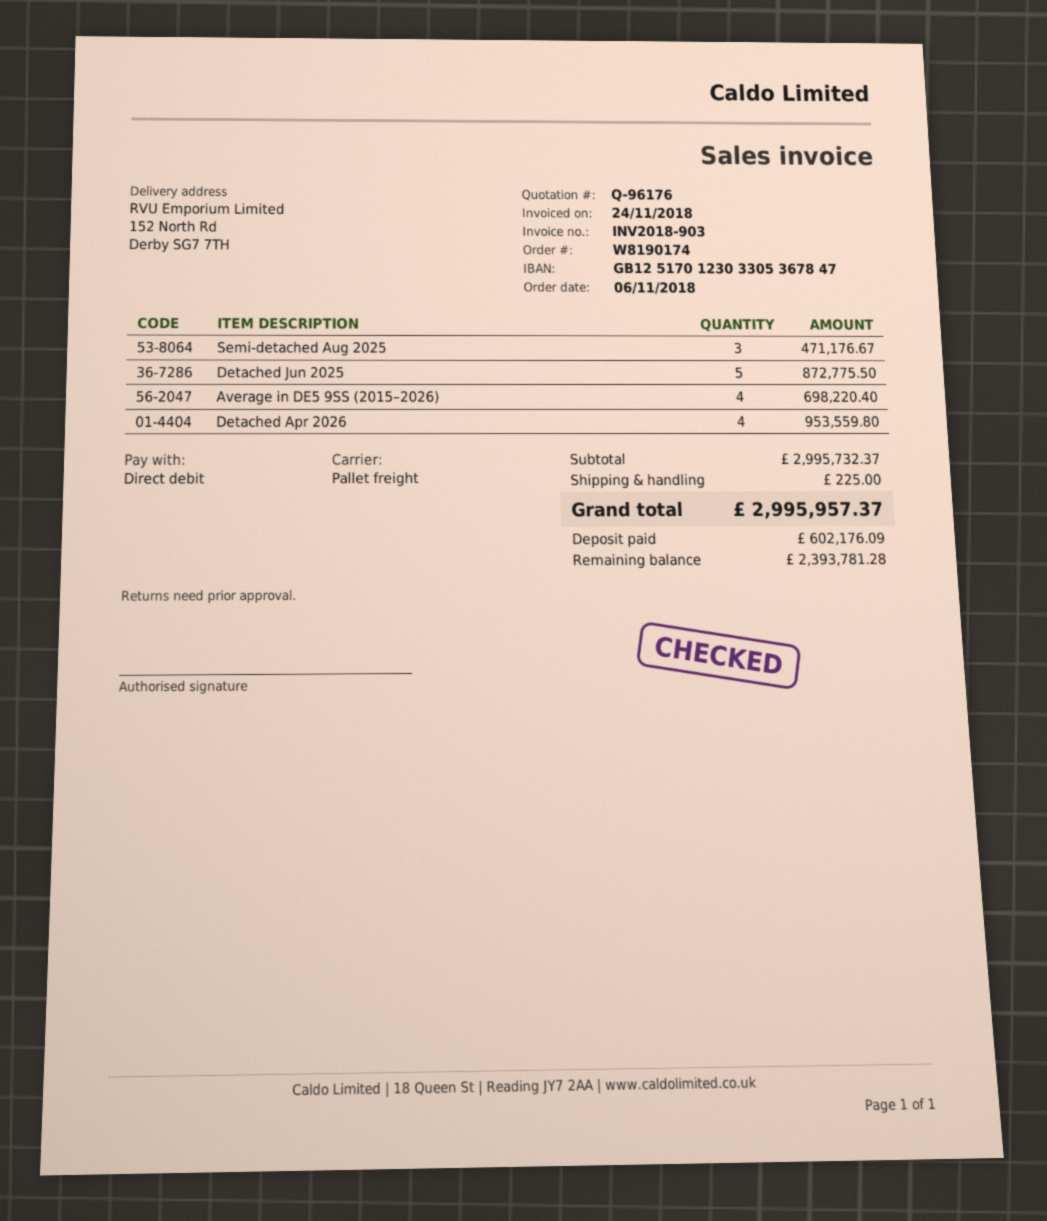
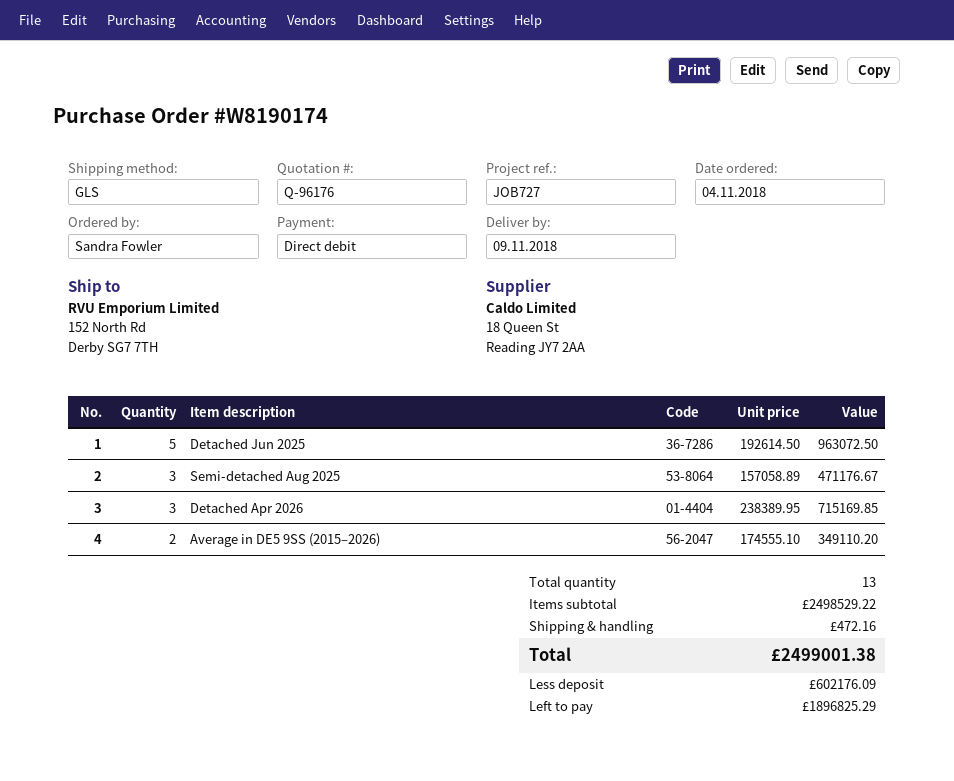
order date: 2018-11-06 -> 2018-11-04
shipping method: pallet freight -> GLS
Detached Jun 2025: 5 for 872775.50 -> 5 for 963072.50
Average in DE5 9SS (2015–2026): 4 for 698220.40 -> 2 for 349110.20
Detached Apr 2026: 4 for 953559.80 -> 3 for 715169.85
subtotal: 2995732.37 -> 2498529.22
shipping: 225.00 -> 472.16
total: 2995957.37 -> 2499001.38
balance: 2393781.28 -> 1896825.29

